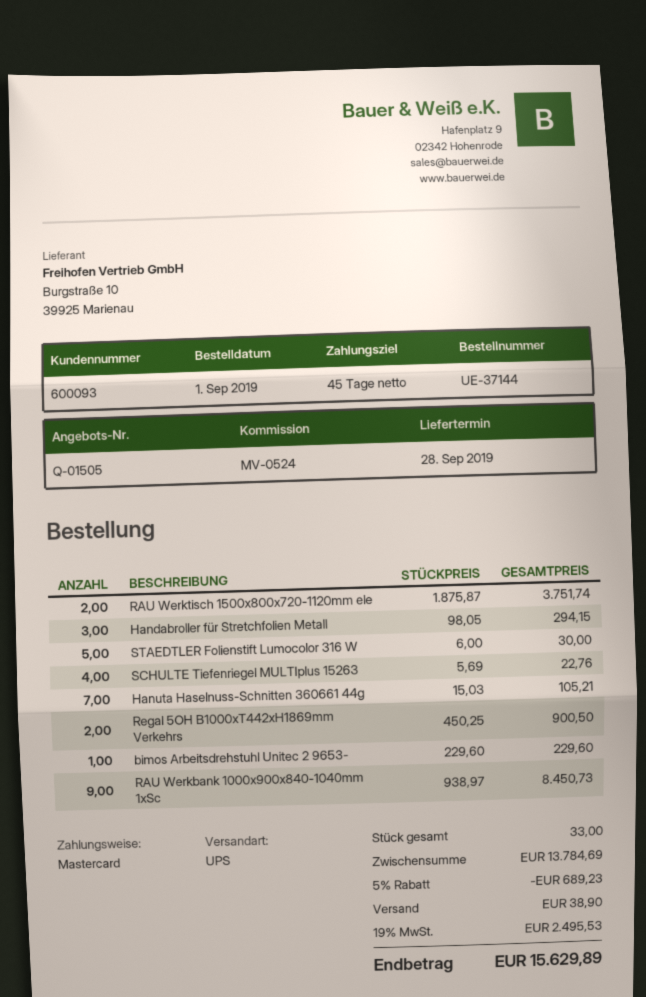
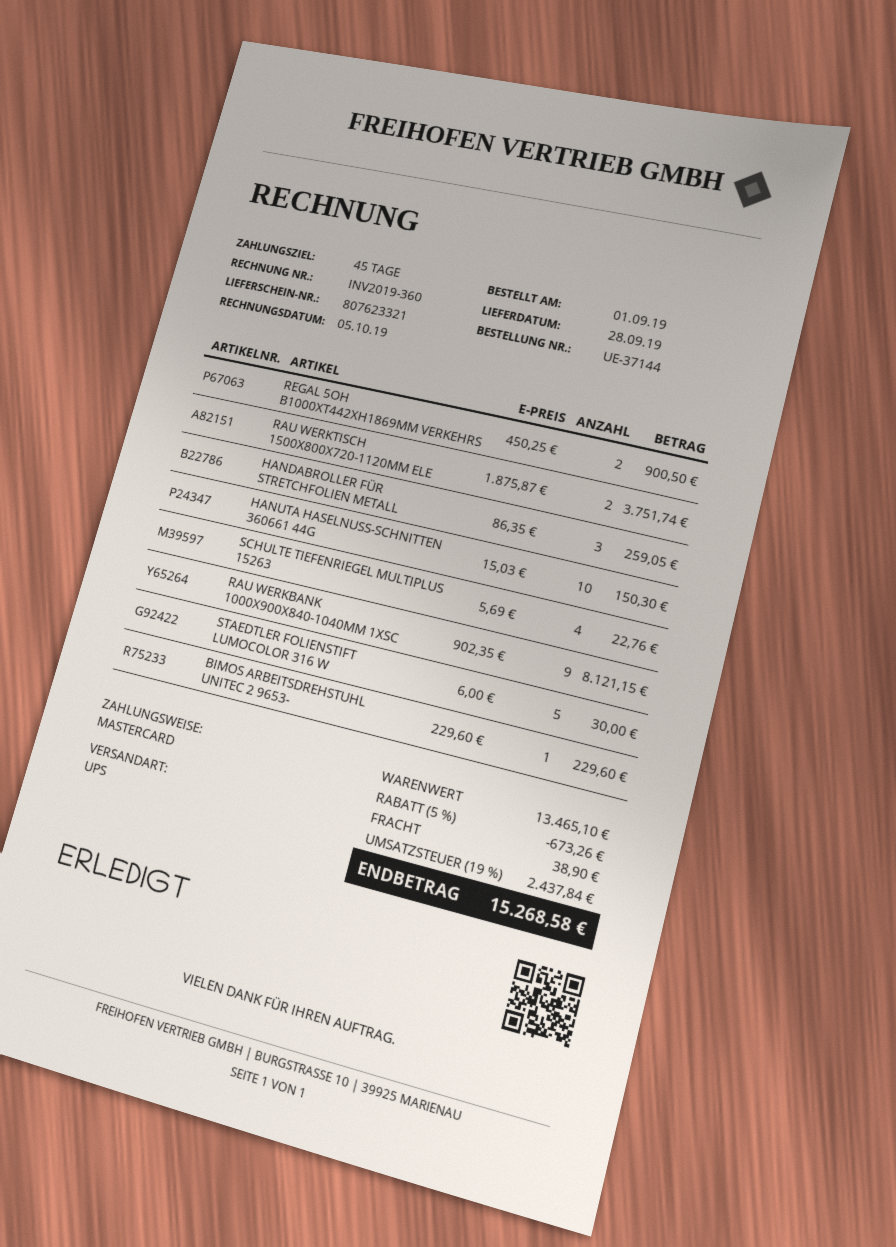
Handabroller für Stretchfolien Metall: 3 x 98.05 = 294.15 -> 3 x 86.35 = 259.05
Hanuta Haselnuss-Schnitten 360661 44g: 7 x 15.03 = 105.21 -> 10 x 15.03 = 150.30
RAU Werkbank 1000x900x840-1040mm 1xSc: 9 x 938.97 = 8450.73 -> 9 x 902.35 = 8121.15
subtotal: 13784.69 -> 13465.10
discount: 5% = 689.23 -> 5% = 673.26
tax: 19% = 2495.53 -> 19% = 2437.84
total: 15629.89 -> 15268.58

